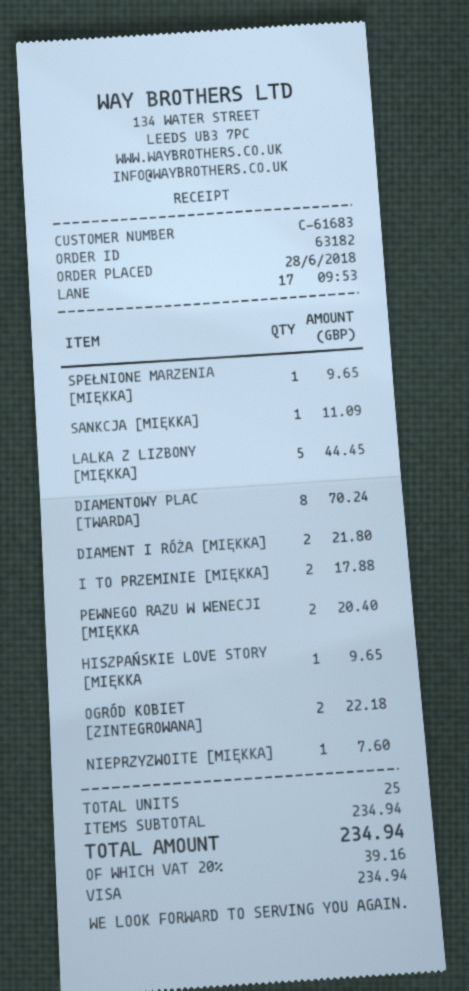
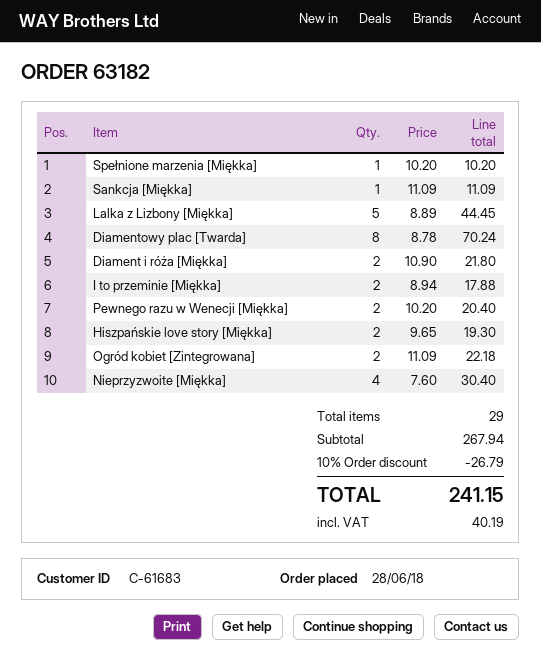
SPEŁNIONE MARZENIA [MIĘKKA]: 1 for 9.65 -> 1 for 10.20
HISZPAŃSKIE LOVE STORY [MIĘKKA: 1 for 9.65 -> 2 for 19.30
NIEPRZYZWOITE [MIĘKKA]: 1 for 7.60 -> 4 for 30.40
total quantity: 25 -> 29
subtotal: 234.94 -> 267.94
discount: none -> 10% = 26.79
tax: 39.16 -> 40.19
total: 234.94 -> 241.15

